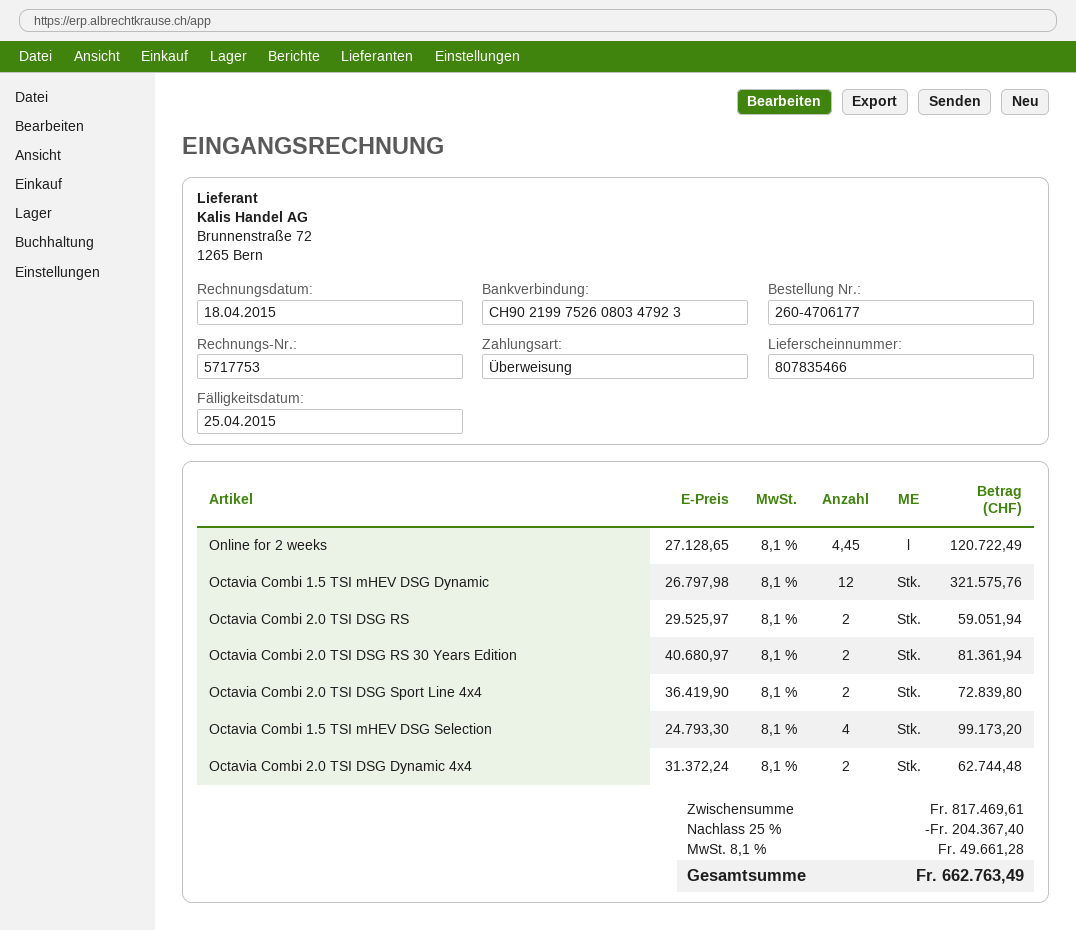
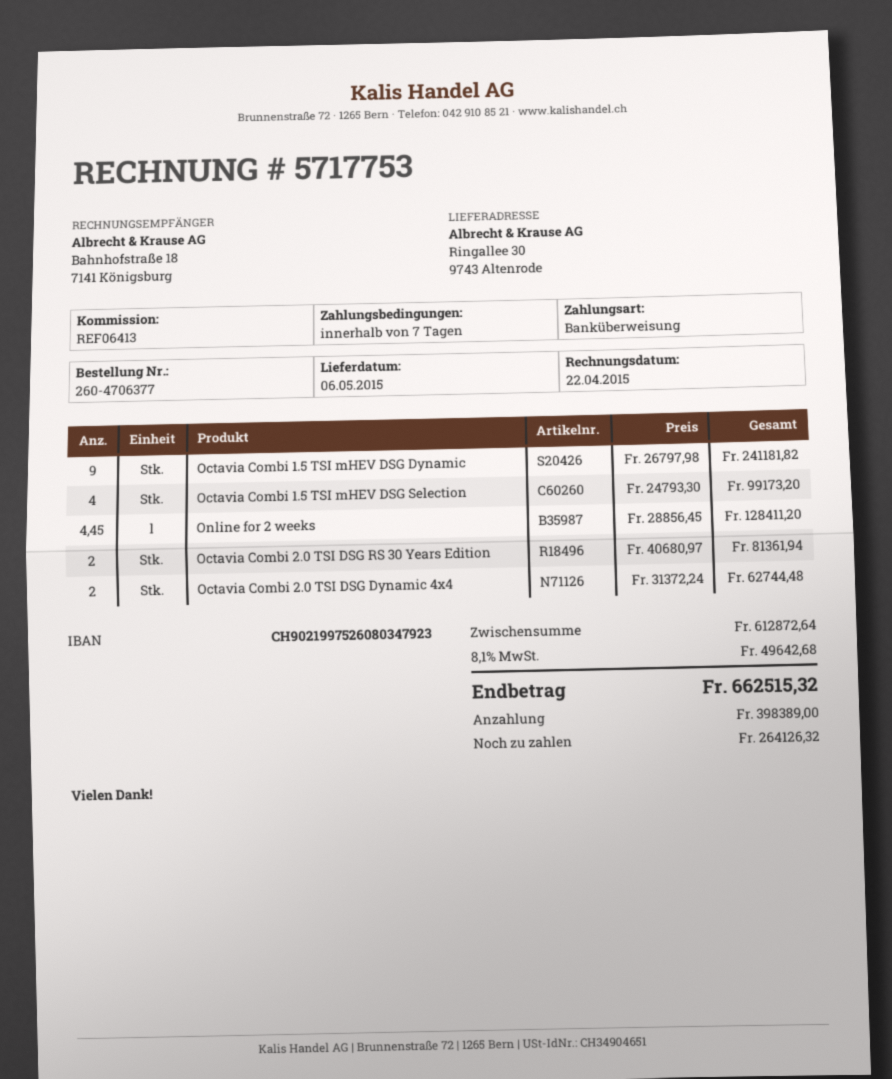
order number: 260-4706177 -> 260-4706377
invoice date: 2015-04-18 -> 2015-04-22
Online for 2 weeks: 4.45 x 27128.65 = 120722.49 -> 4.45 x 28856.45 = 128411.20
Octavia Combi 1.5 TSI mHEV DSG Dynamic: 12 x 26797.98 = 321575.76 -> 9 x 26797.98 = 241181.82
Octavia Combi 2.0 TSI DSG RS: 2 x 29525.97 = 59051.94 -> none
Octavia Combi 2.0 TSI DSG Sport Line 4x4: 2 x 36419.90 = 72839.80 -> none
subtotal: 817469.61 -> 612872.64
discount: 25% = 204367.40 -> none
tax: 8.1% = 49661.28 -> 8.1% = 49642.68
total: 662763.49 -> 662515.32

